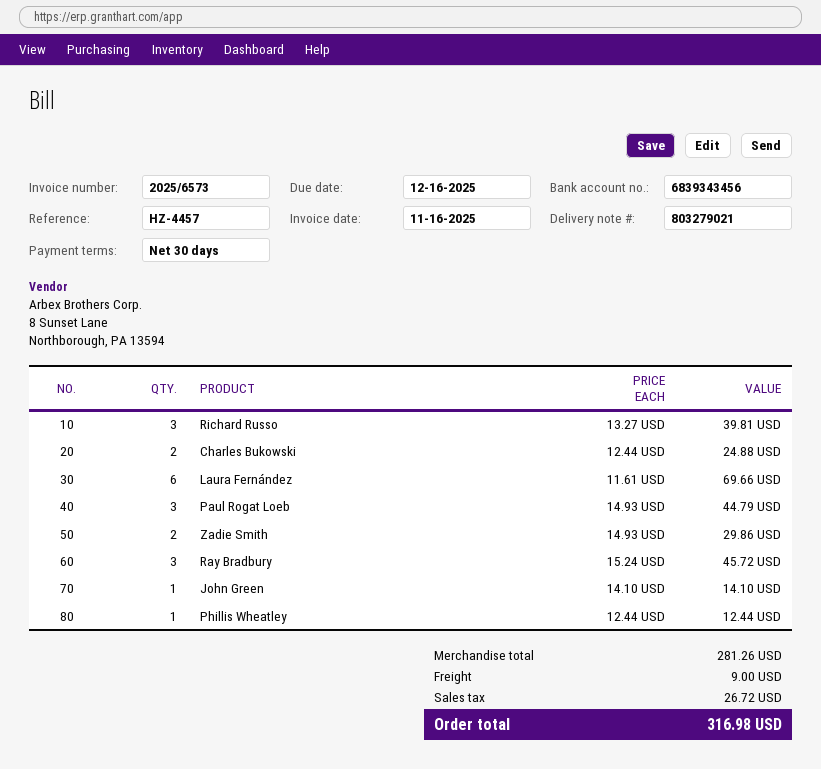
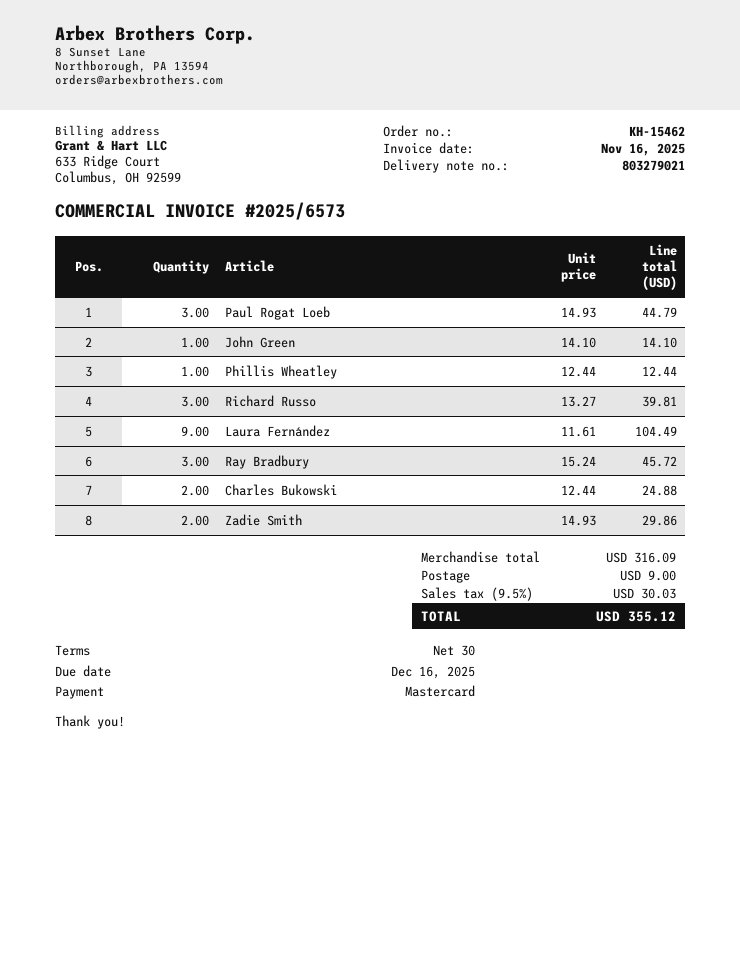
Laura Fernández: 6 x 11.61 = 69.66 -> 9 x 11.61 = 104.49
subtotal: 281.26 -> 316.09
tax: 26.72 -> 30.03
total: 316.98 -> 355.12

